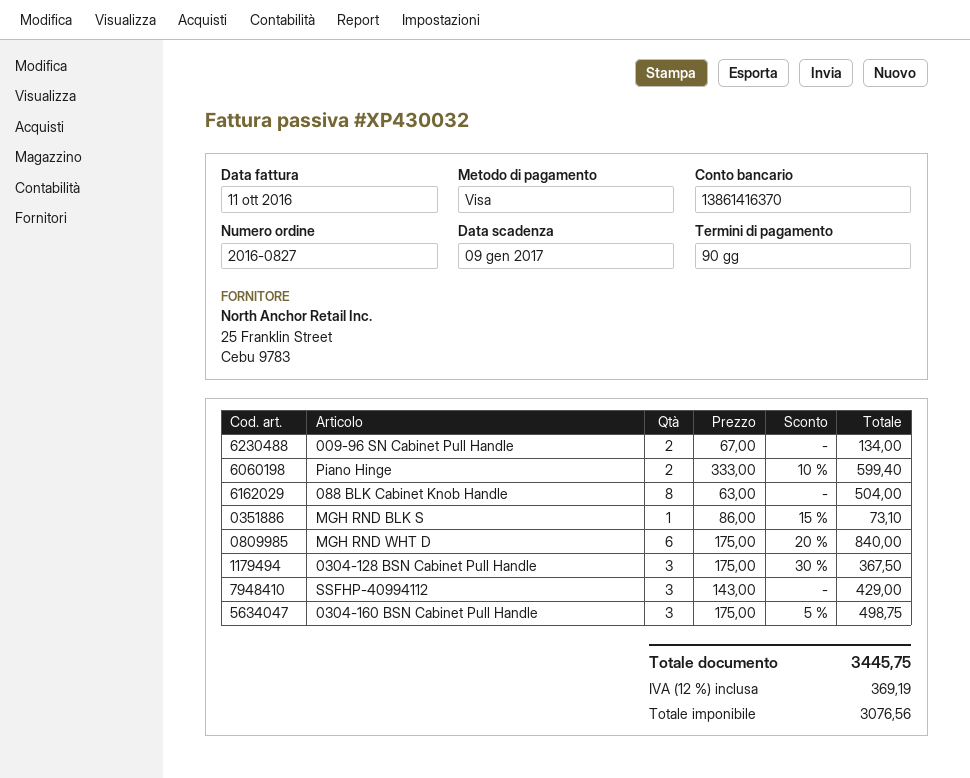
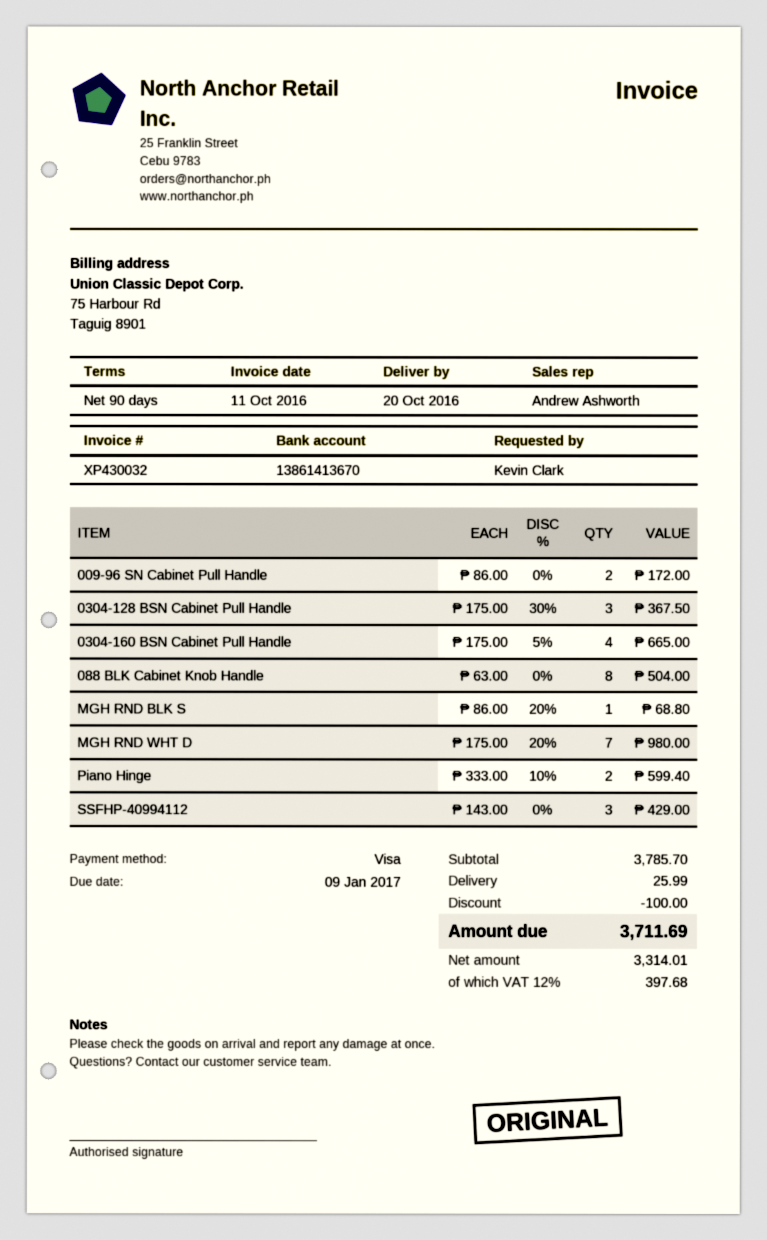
bank account: 13861416370 -> 13861413670
009-96 SN Cabinet Pull Handle: 2 x 67.00 = 134.00 -> 2 x 86.00 = 172.00
MGH RND BLK S: 1 x 86.00 - 15% = 73.10 -> 1 x 86.00 - 20% = 68.80
MGH RND WHT D: 6 x 175.00 - 20% = 840.00 -> 7 x 175.00 - 20% = 980.00
0304-160 BSN Cabinet Pull Handle: 3 x 175.00 - 5% = 498.75 -> 4 x 175.00 - 5% = 665.00
discount: none -> 100.00
shipping: none -> 25.99
net: 3076.56 -> 3314.01
tax: 12% = 369.19 -> 12% = 397.68
total: 3445.75 -> 3711.69

